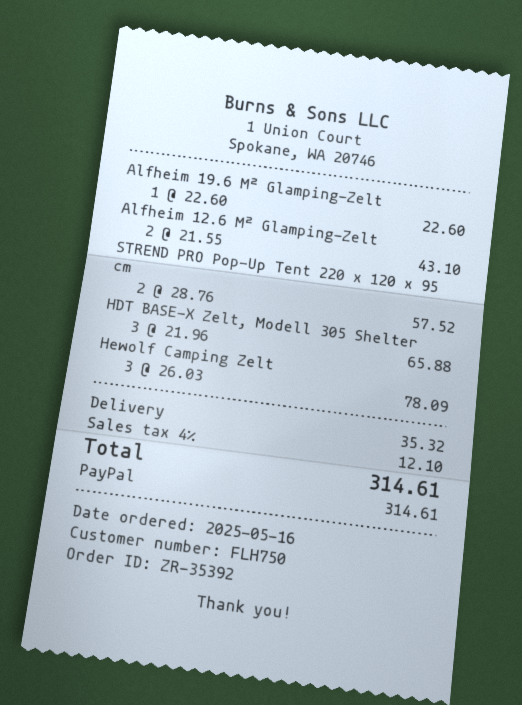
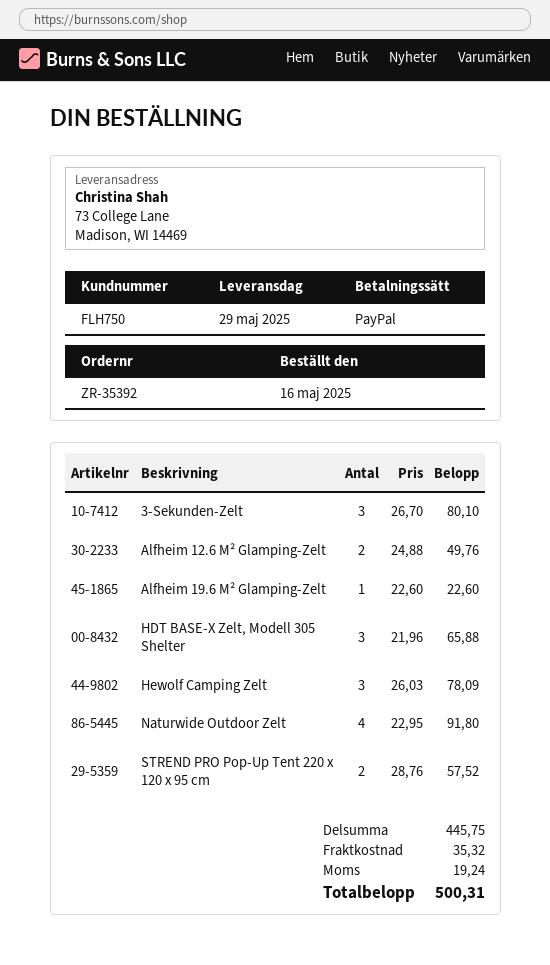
Alfheim 12.6 M² Glamping-Zelt: 2 x 21.55 = 43.10 -> 2 x 24.88 = 49.76
3-Sekunden-Zelt: none -> 3 x 26.70 = 80.10
Naturwide Outdoor Zelt: none -> 4 x 22.95 = 91.80
tax: 12.10 -> 19.24
total: 314.61 -> 500.31

